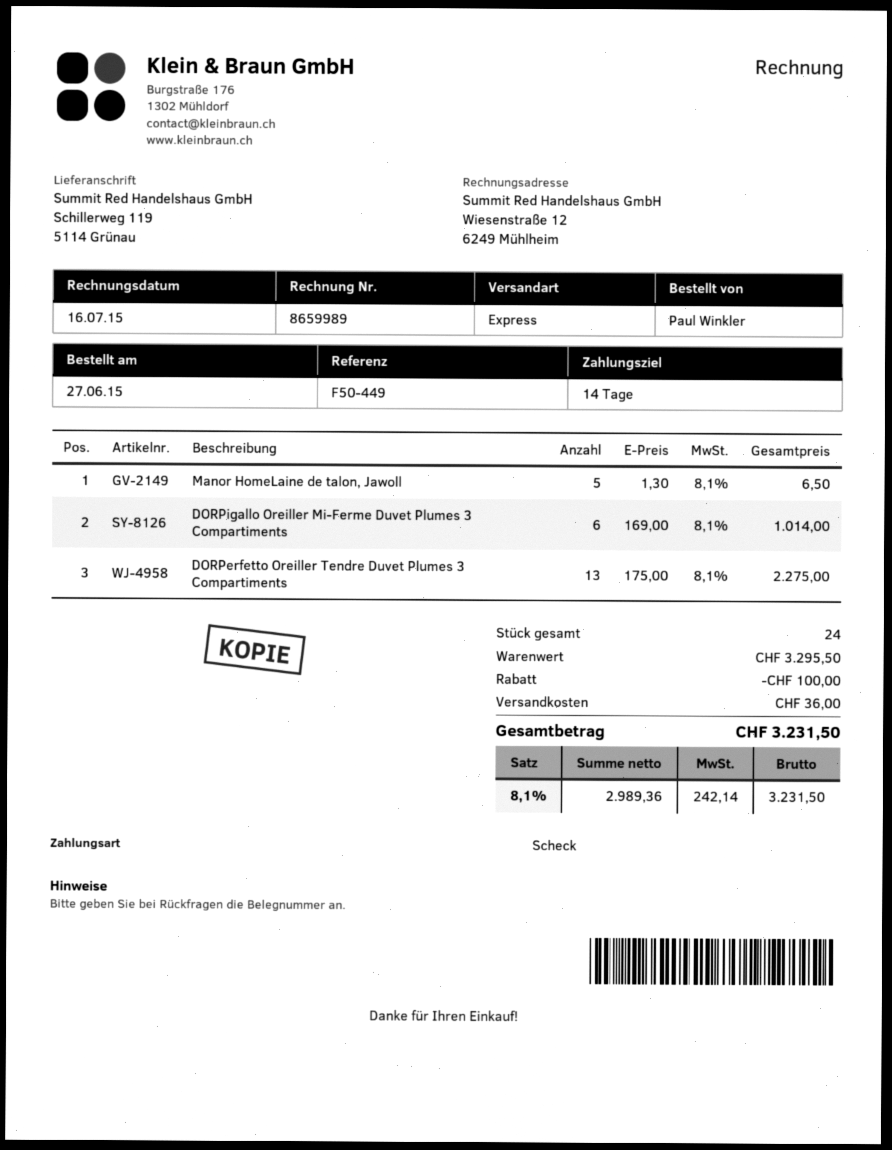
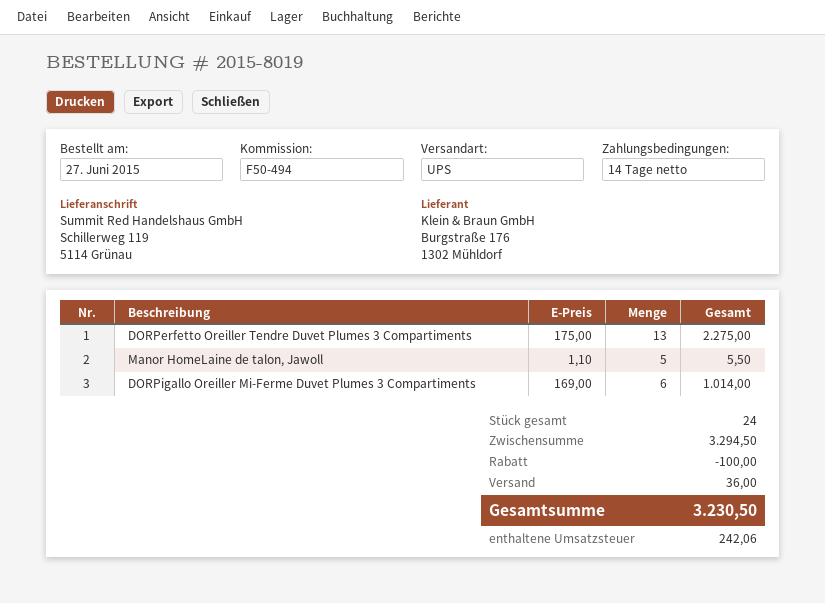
reference: F50-449 -> F50-494
shipping method: express -> UPS
Manor HomeLaine de talon, Jawoll: 5 x 1.30 = 6.50 -> 5 x 1.10 = 5.50
subtotal: 3295.50 -> 3294.50
tax: 242.14 -> 242.06
total: 3231.50 -> 3230.50

